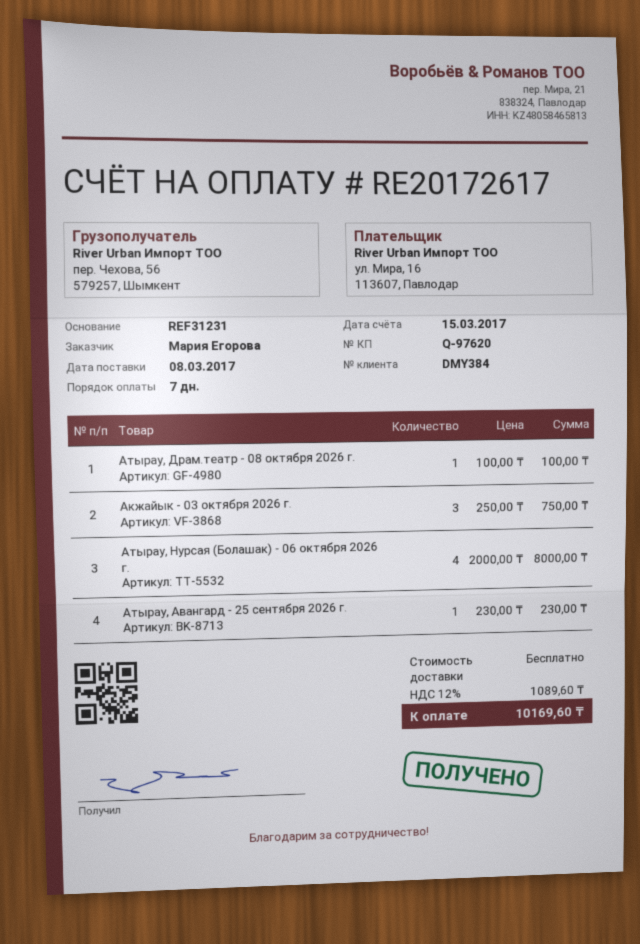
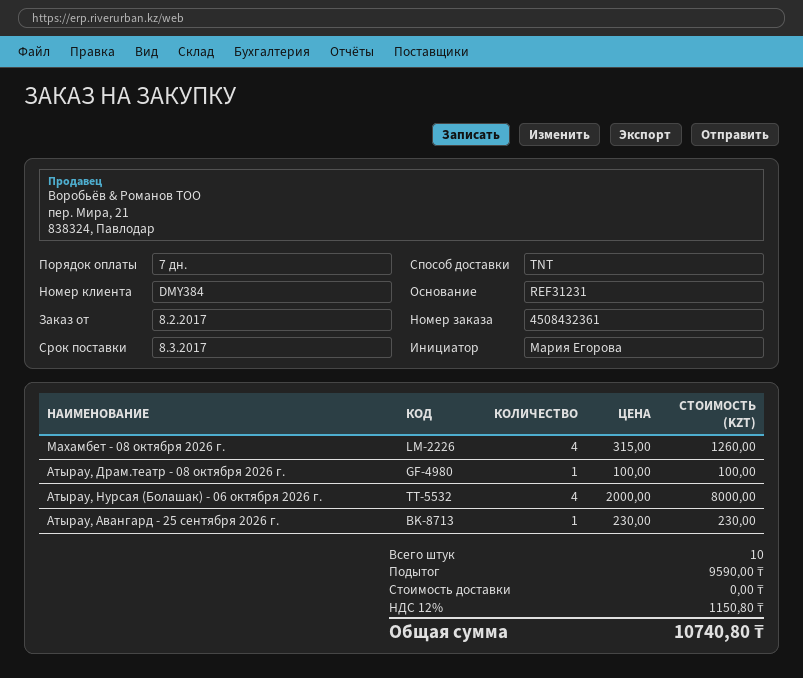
Акжайык - 03 октября 2026 г.: 3 x 250.00 = 750.00 -> none
Махамбет - 08 октября 2026 г.: none -> 4 x 315.00 = 1260.00
tax: 12% = 1089.60 -> 12% = 1150.80
total: 10169.60 -> 10740.80

